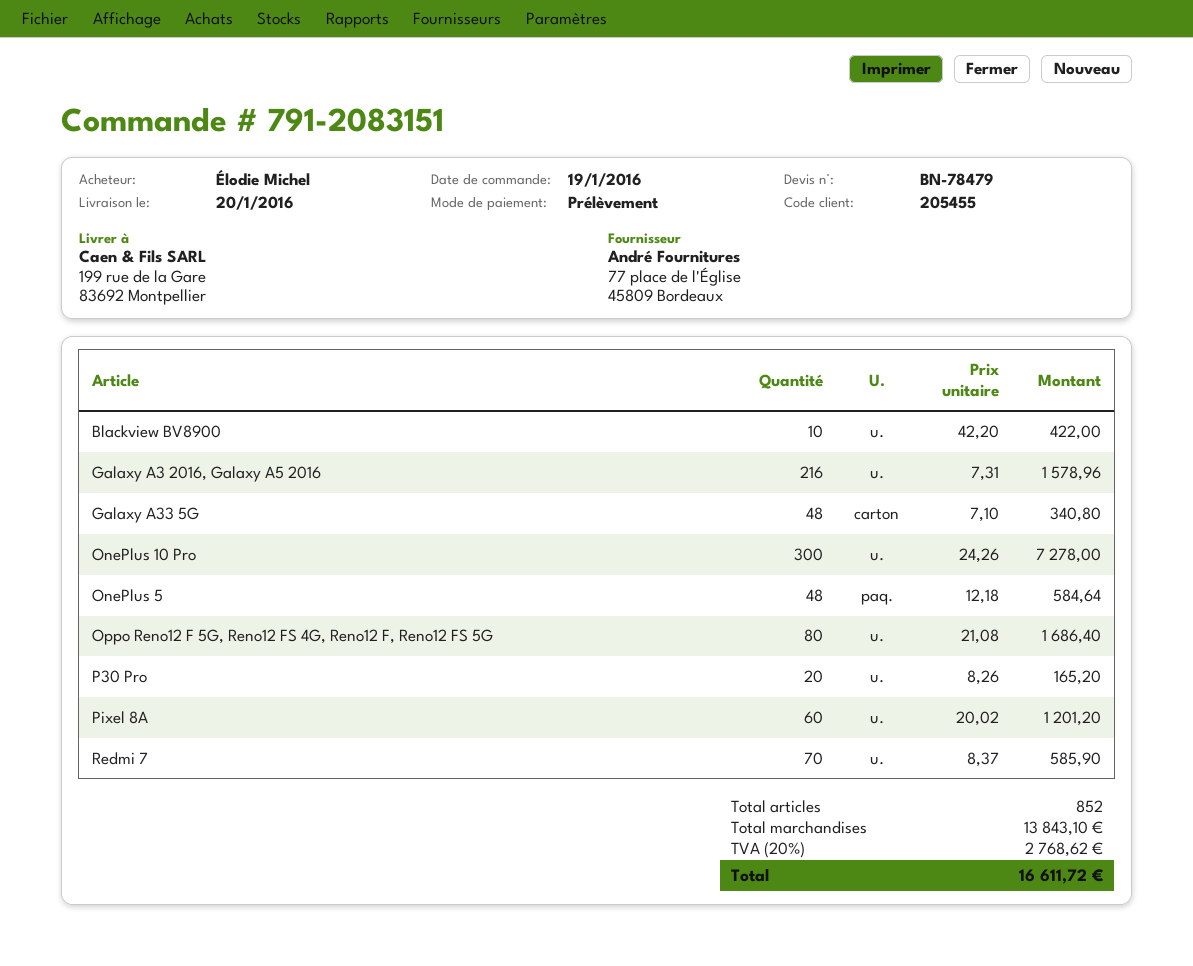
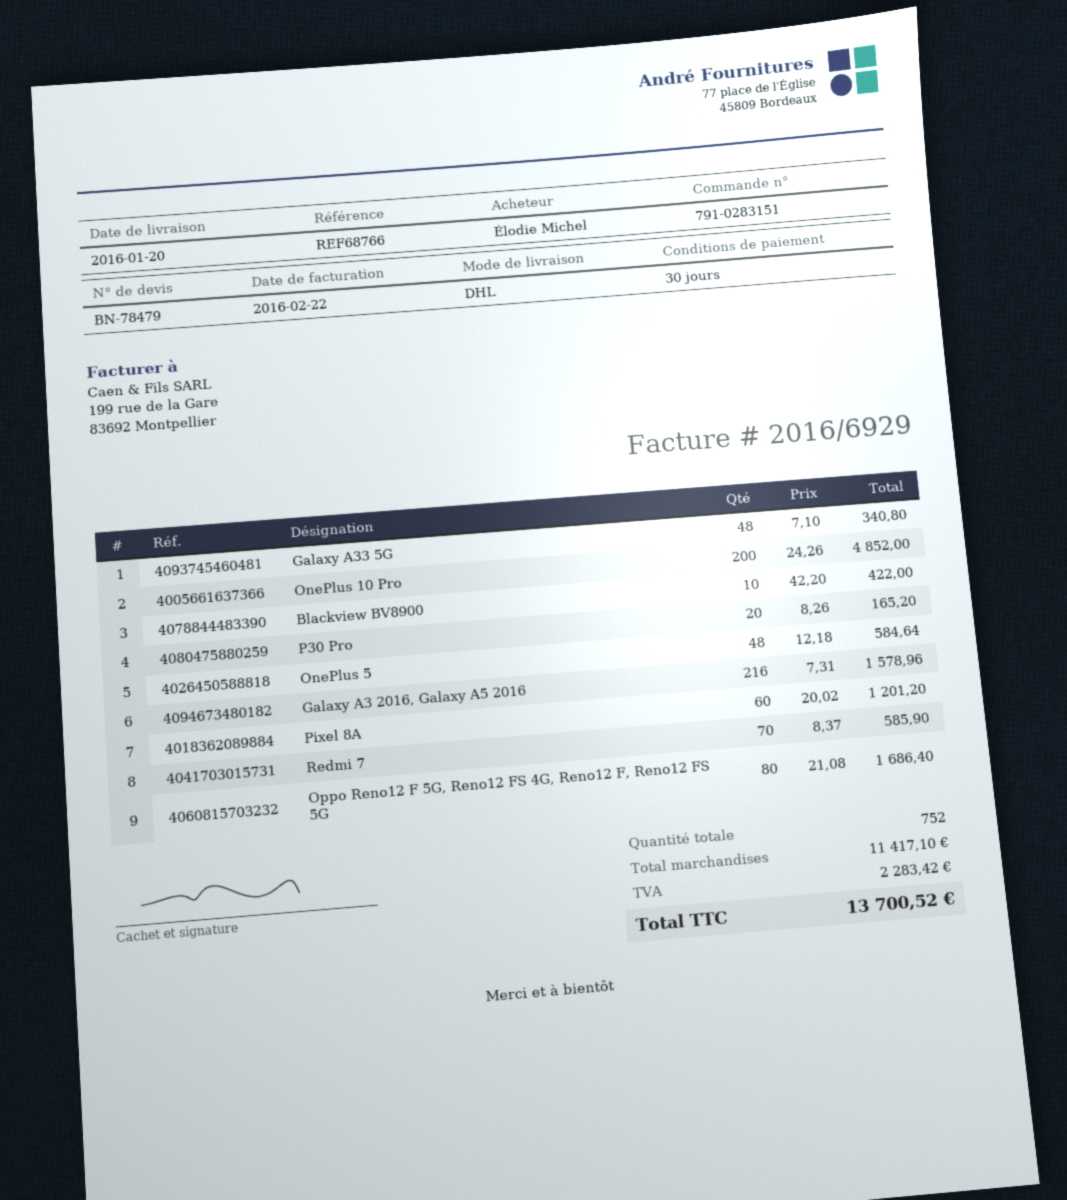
order number: 791-2083151 -> 791-0283151
OnePlus 10 Pro: 300 x 24.26 = 7278.00 -> 200 x 24.26 = 4852.00
total quantity: 852 -> 752
subtotal: 13843.10 -> 11417.10
tax: 2768.62 -> 2283.42
total: 16611.72 -> 13700.52

